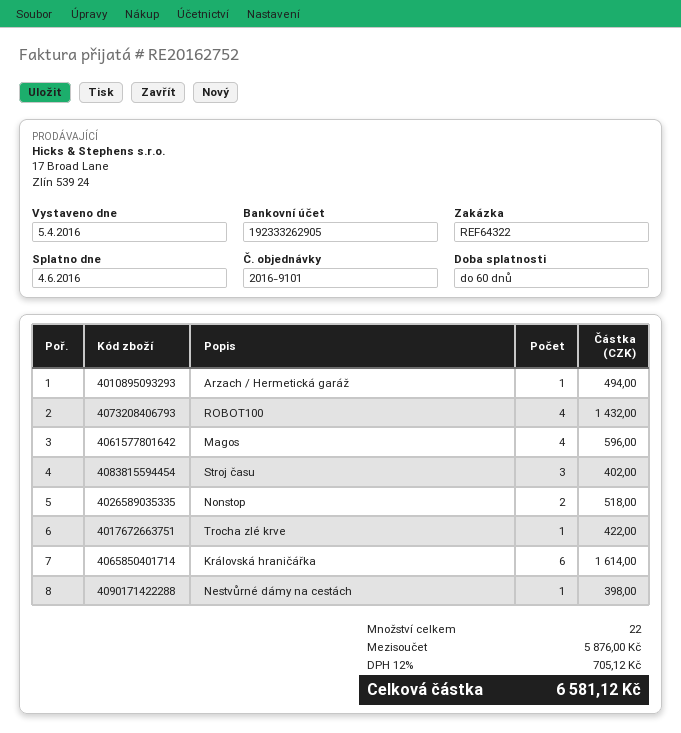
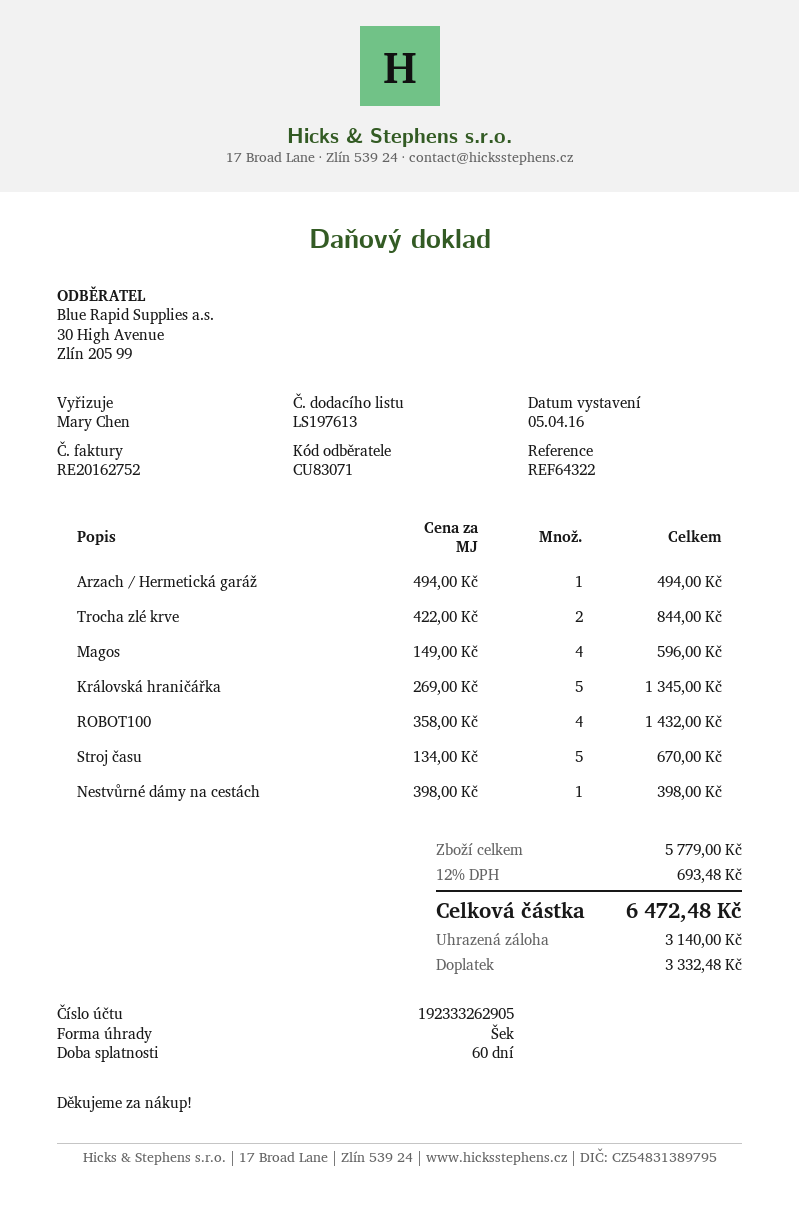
Stroj času: 3 for 402.00 -> 5 for 670.00
Nonstop: 2 for 518.00 -> none
Trocha zlé krve: 1 for 422.00 -> 2 for 844.00
Královská hraničářka: 6 for 1614.00 -> 5 for 1345.00
subtotal: 5876.00 -> 5779.00
tax: 12% = 705.12 -> 12% = 693.48
total: 6581.12 -> 6472.48

